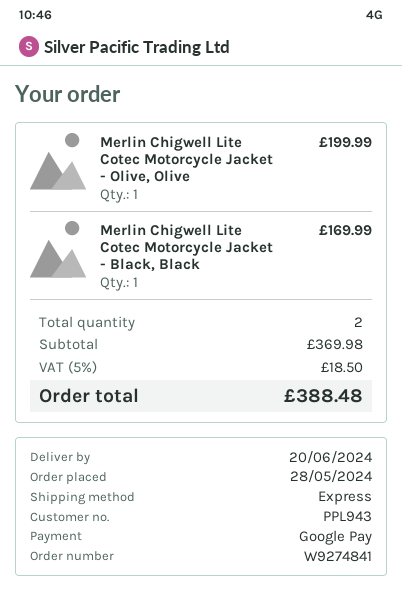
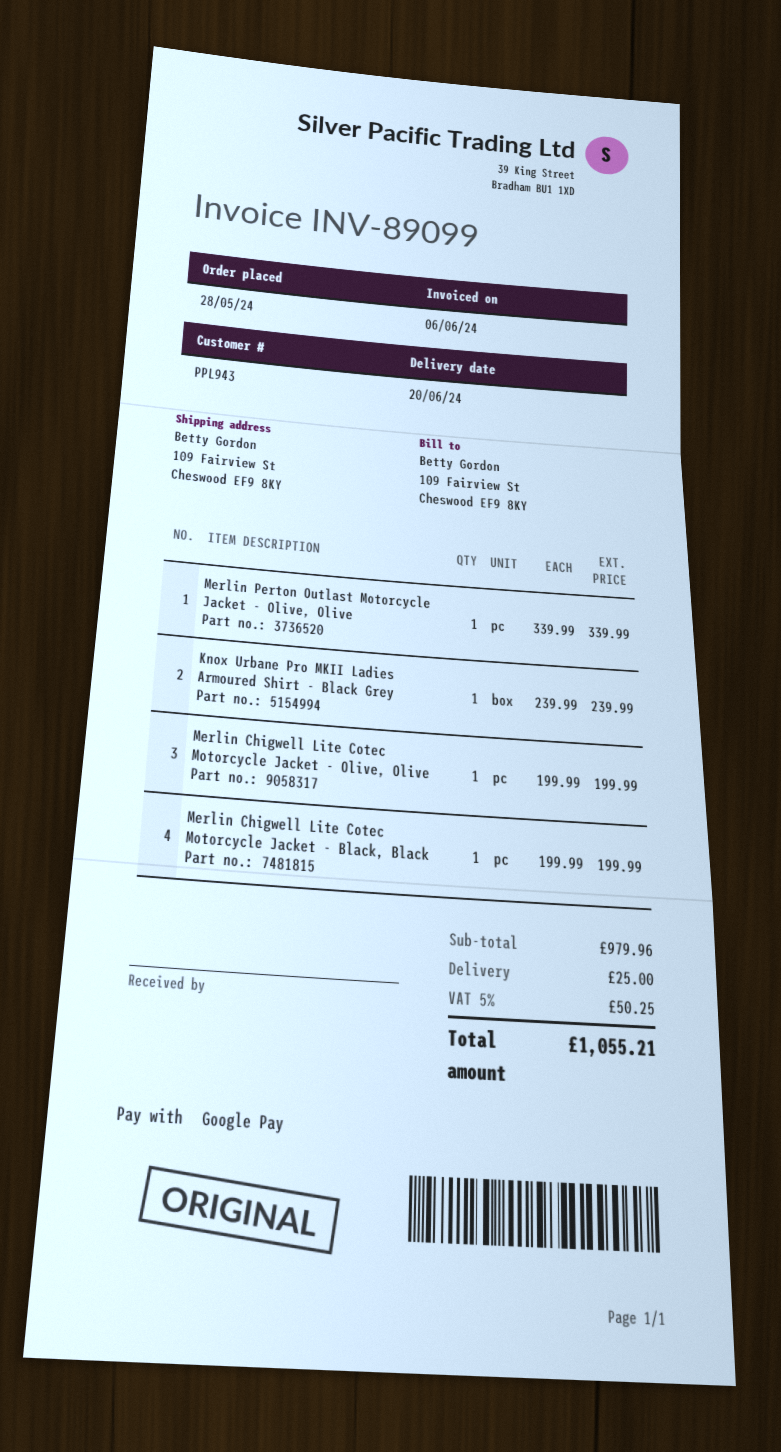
Merlin Chigwell Lite Cotec Motorcycle Jacket - Black, Black: 1 for 169.99 -> 1 for 199.99
Merlin Perton Outlast Motorcycle Jacket - Olive, Olive: none -> 1 for 339.99
Knox Urbane Pro MKII Ladies Armoured Shirt - Black Grey: none -> 1 for 239.99
subtotal: 369.98 -> 979.96
shipping: none -> 25.00
tax: 5% = 18.50 -> 5% = 50.25
total: 388.48 -> 1055.21

